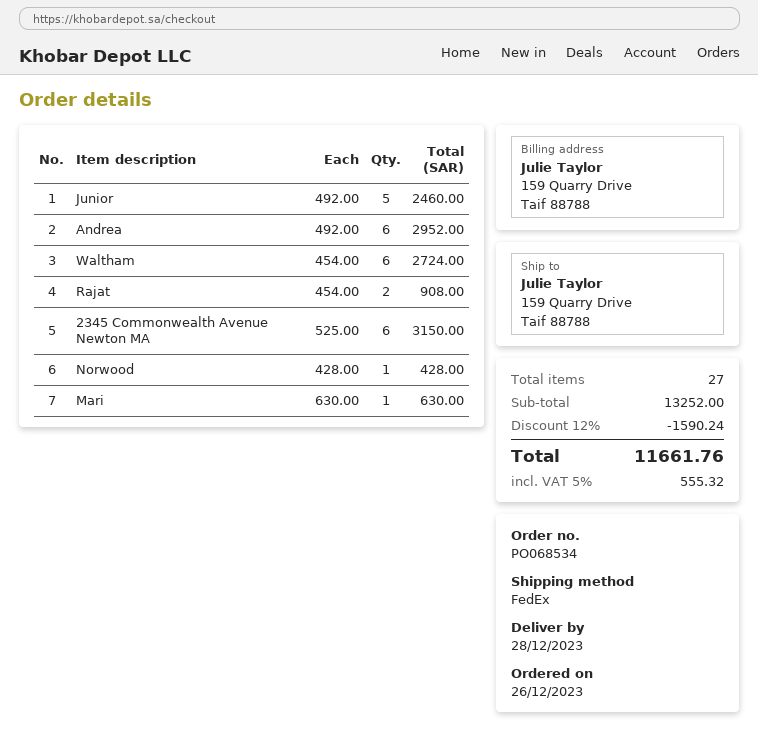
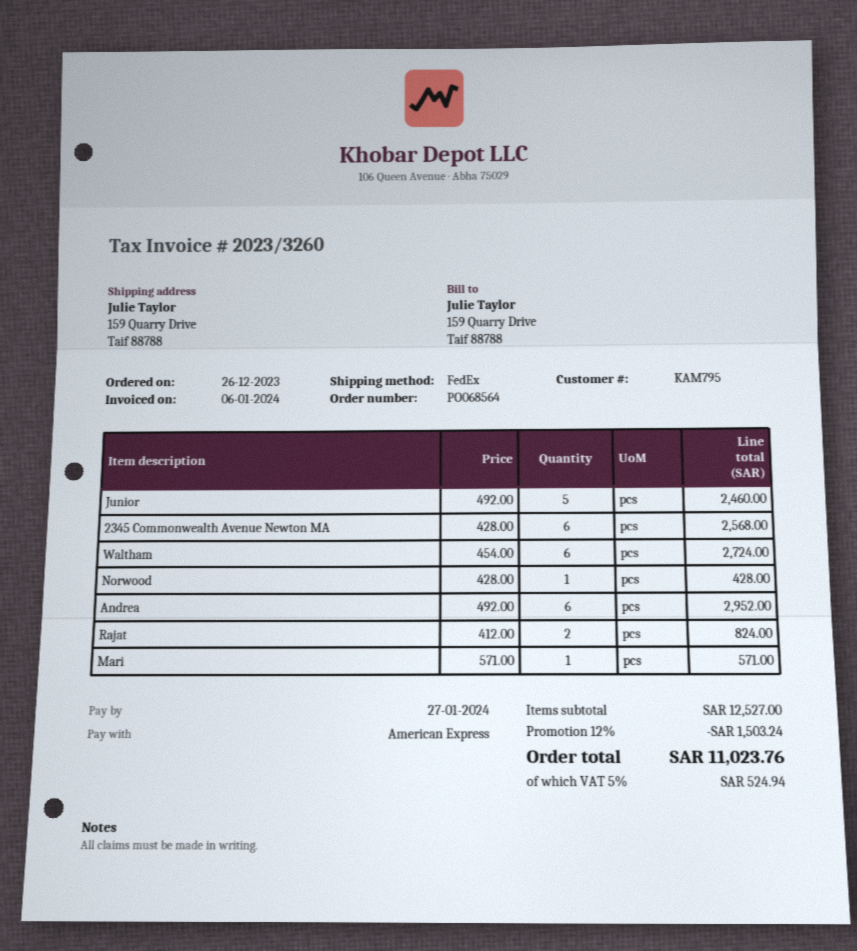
order number: PO068534 -> PO068564
Rajat: 2 x 454.00 = 908.00 -> 2 x 412.00 = 824.00
2345 Commonwealth Avenue Newton MA: 6 x 525.00 = 3150.00 -> 6 x 428.00 = 2568.00
Mari: 1 x 630.00 = 630.00 -> 1 x 571.00 = 571.00
subtotal: 13252.00 -> 12527.00
discount: 12% = 1590.24 -> 12% = 1503.24
tax: 5% = 555.32 -> 5% = 524.94
total: 11661.76 -> 11023.76

